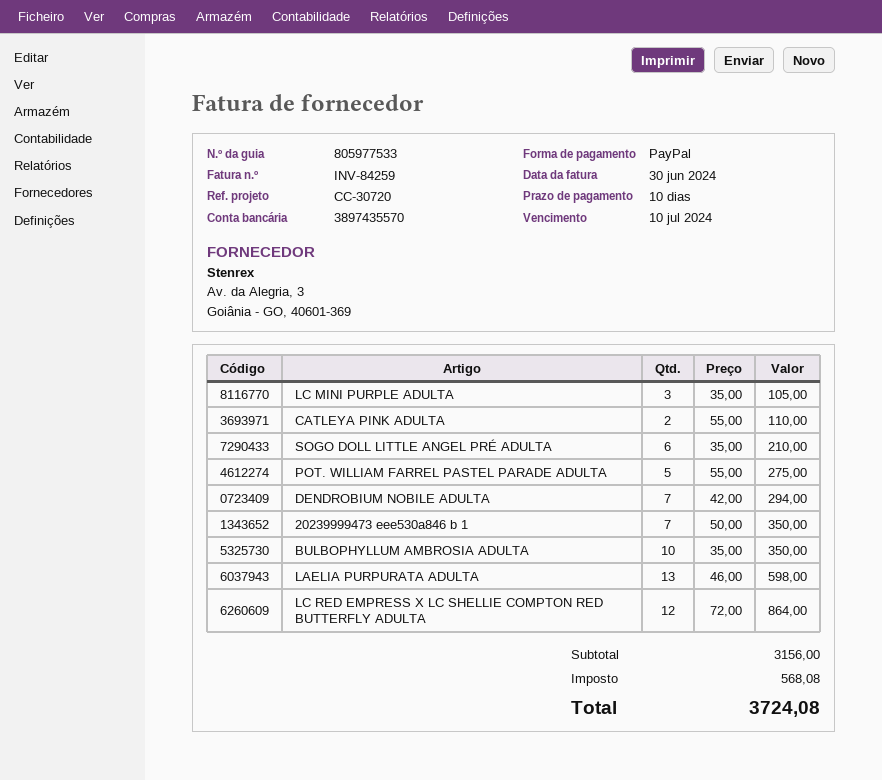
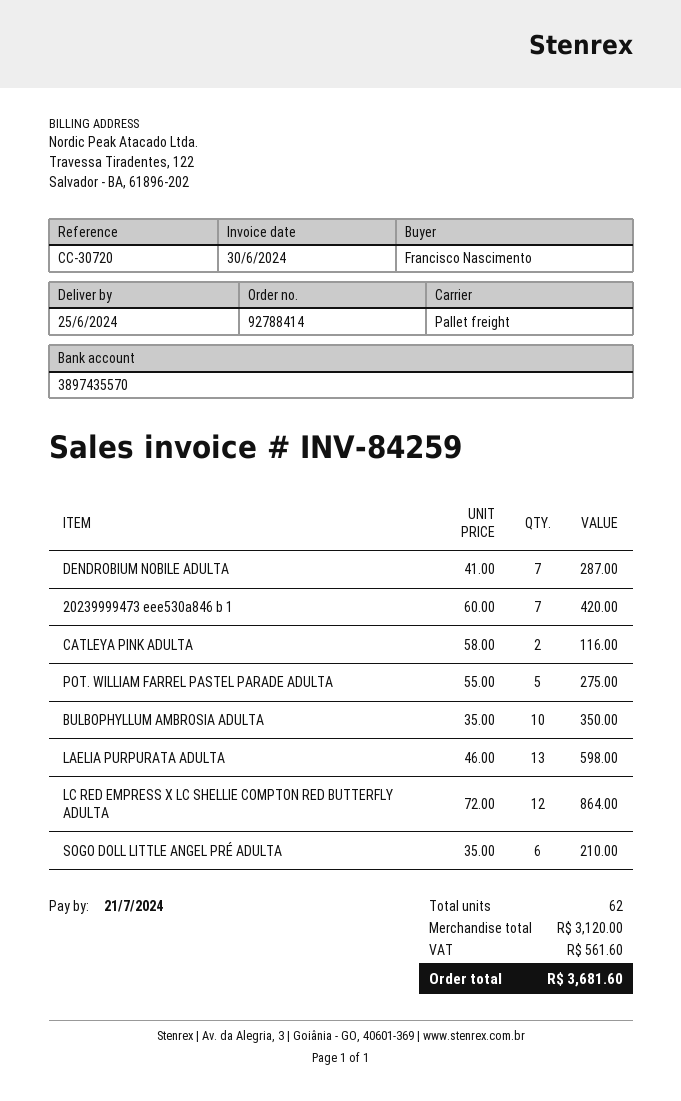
due date: 2024-07-10 -> 2024-07-21
LC MINI PURPLE ADULTA: 3 x 35.00 = 105.00 -> none
CATLEYA PINK ADULTA: 2 x 55.00 = 110.00 -> 2 x 58.00 = 116.00
DENDROBIUM NOBILE ADULTA: 7 x 42.00 = 294.00 -> 7 x 41.00 = 287.00
20239999473 eee530a846 b 1: 7 x 50.00 = 350.00 -> 7 x 60.00 = 420.00
subtotal: 3156.00 -> 3120.00
tax: 568.08 -> 561.60
total: 3724.08 -> 3681.60

